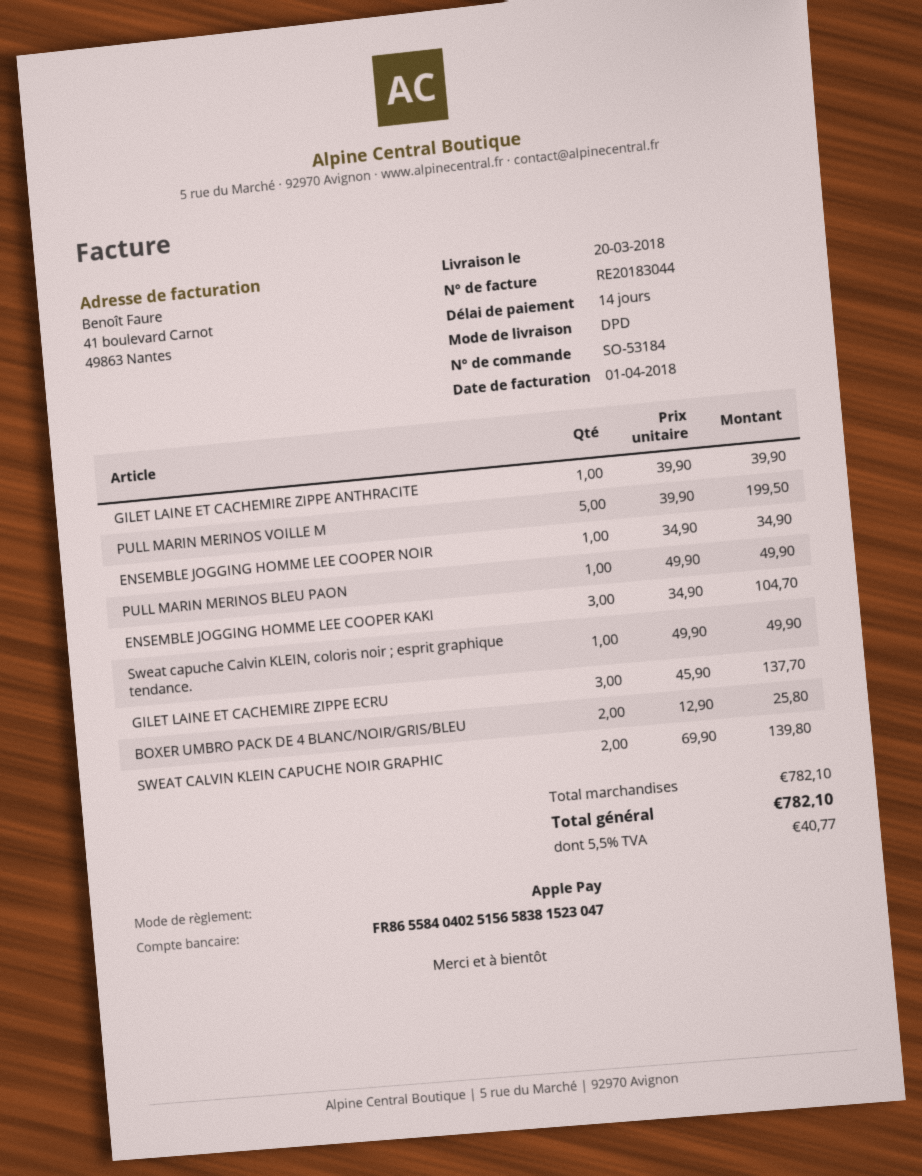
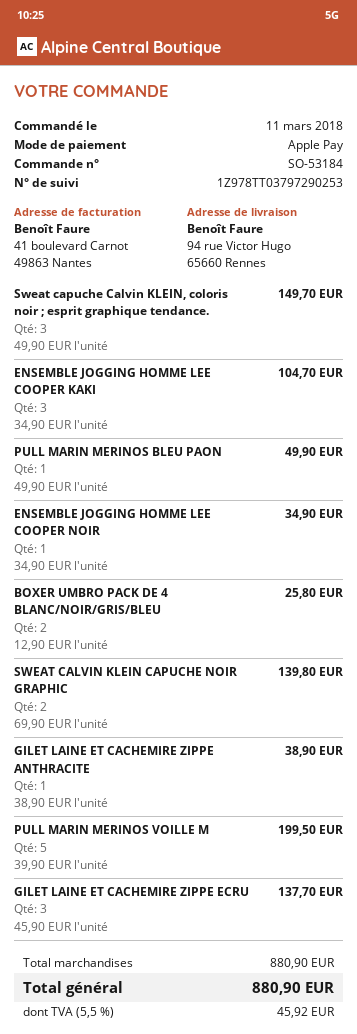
GILET LAINE ET CACHEMIRE ZIPPE ANTHRACITE: 1 x 39.90 = 39.90 -> 1 x 38.90 = 38.90
Sweat capuche Calvin KLEIN, coloris noir ; esprit graphique tendance.: 1 x 49.90 = 49.90 -> 3 x 49.90 = 149.70
subtotal: 782.10 -> 880.90
tax: 5.5% = 40.77 -> 5.5% = 45.92
total: 782.10 -> 880.90

